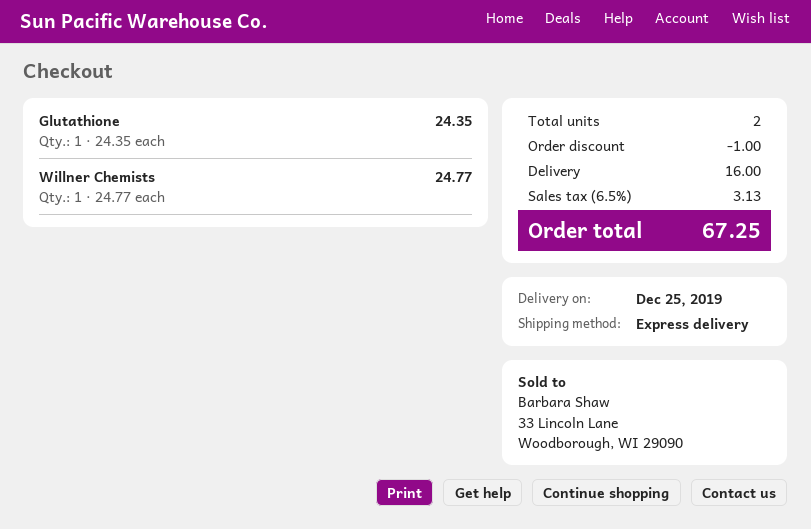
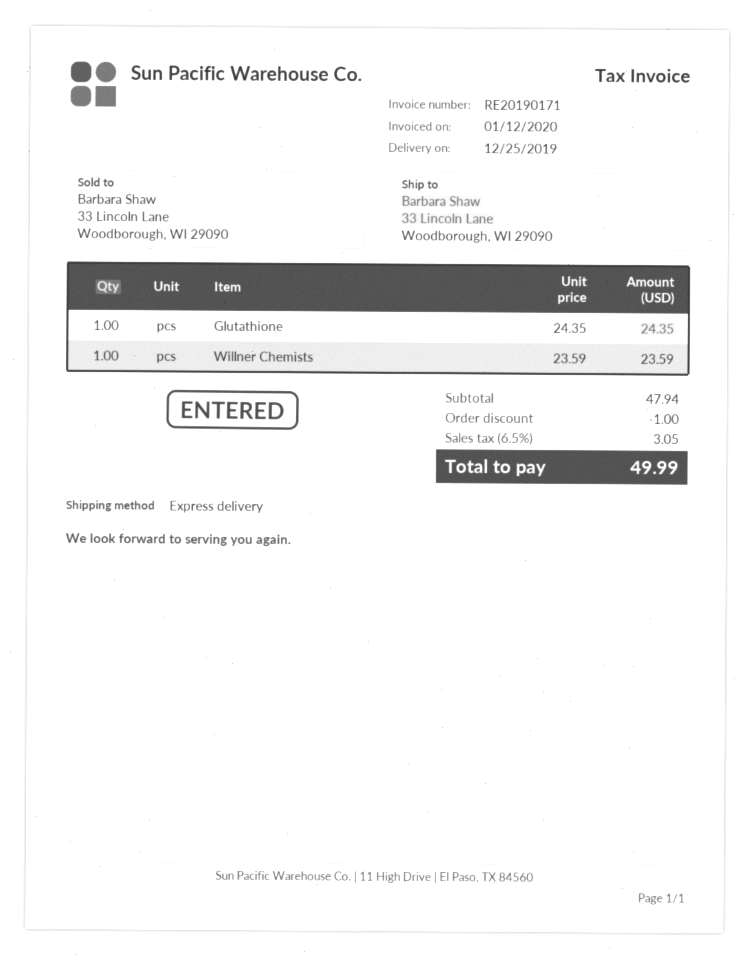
Willner Chemists: 1 x 24.77 = 24.77 -> 1 x 23.59 = 23.59
shipping: 16.00 -> none
tax: 6.5% = 3.13 -> 6.5% = 3.05
total: 67.25 -> 49.99

